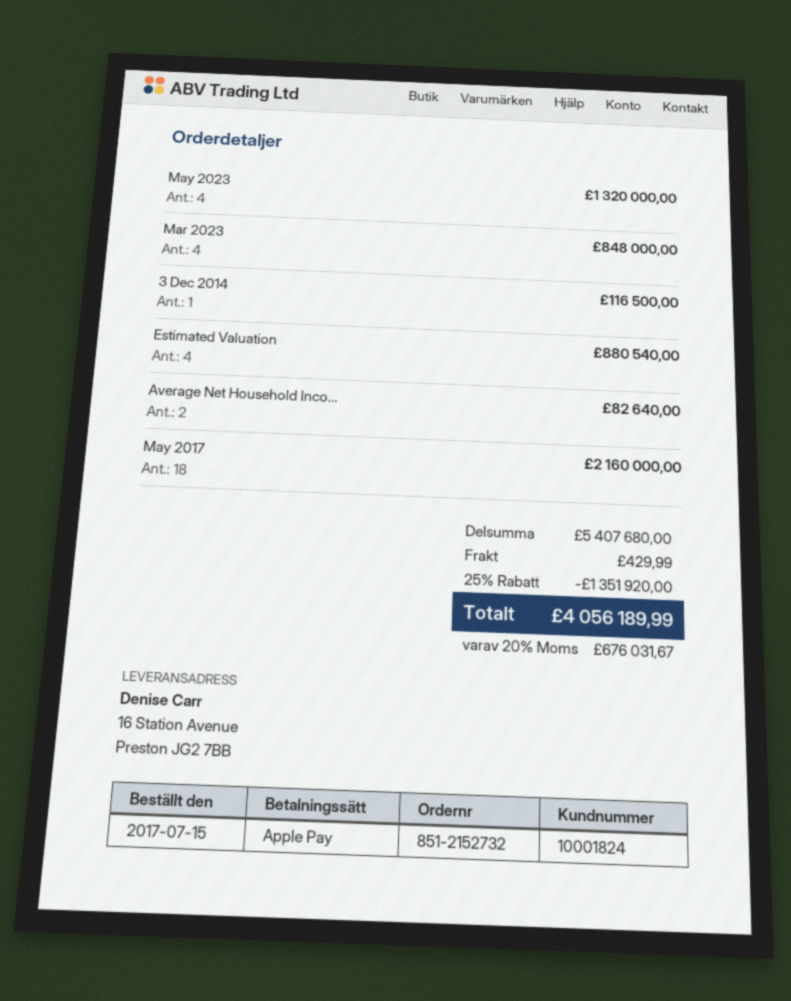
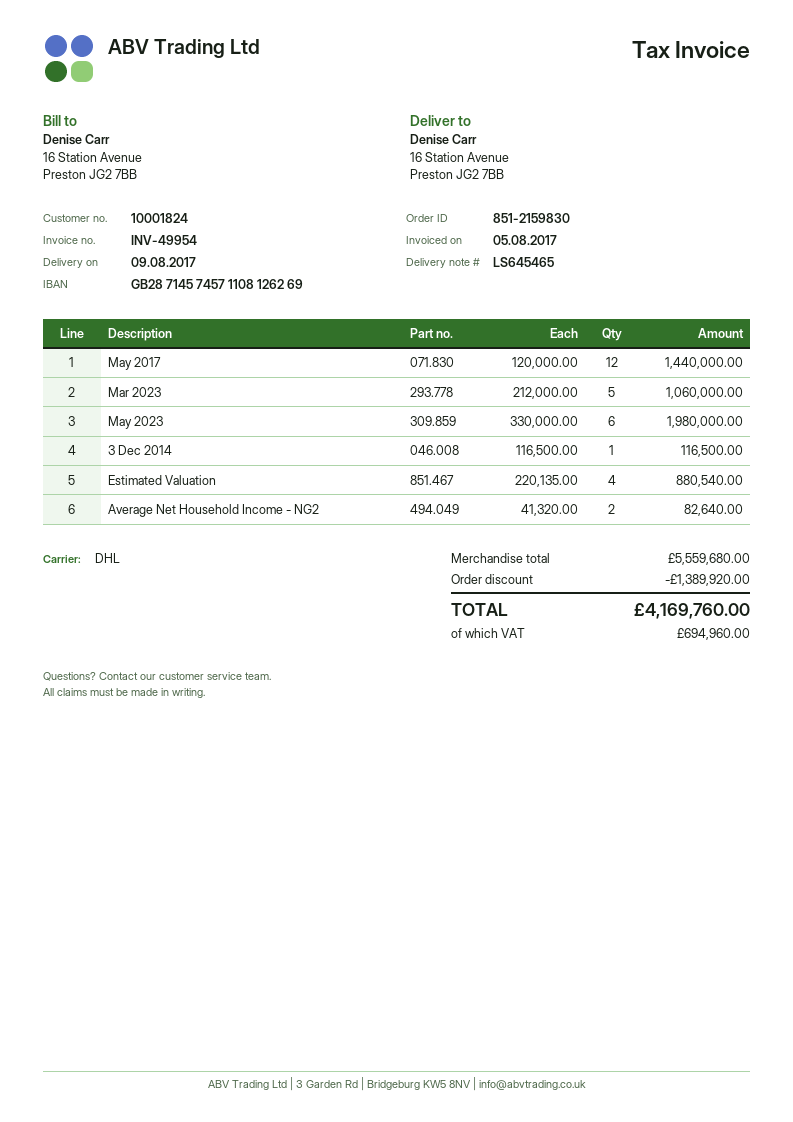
order number: 851-2152732 -> 851-2159830
May 2023: 4 for 1320000.00 -> 6 for 1980000.00
Mar 2023: 4 for 848000.00 -> 5 for 1060000.00
May 2017: 18 for 2160000.00 -> 12 for 1440000.00
subtotal: 5407680.00 -> 5559680.00
discount: 1351920.00 -> 1389920.00
shipping: 429.99 -> none
tax: 676031.67 -> 694960.00
total: 4056189.99 -> 4169760.00

